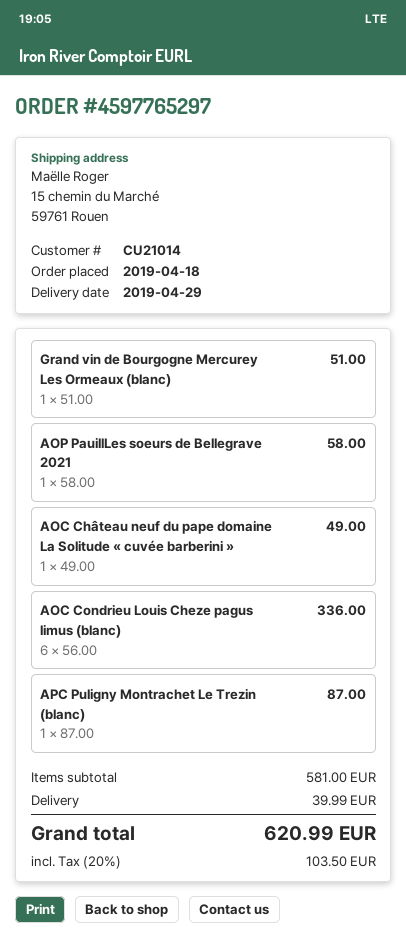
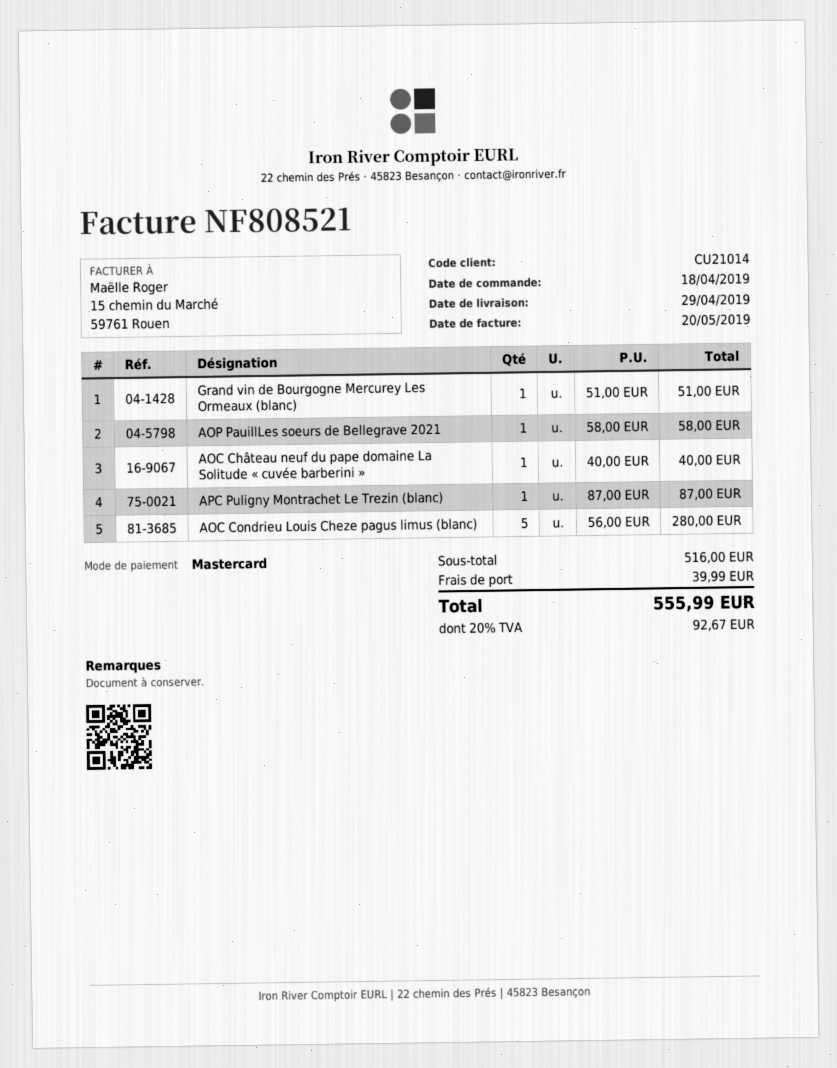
AOC Château neuf du pape domaine La Solitude « cuvée barberini »: 1 x 49.00 = 49.00 -> 1 x 40.00 = 40.00
AOC Condrieu Louis Cheze pagus limus (blanc): 6 x 56.00 = 336.00 -> 5 x 56.00 = 280.00
subtotal: 581.00 -> 516.00
tax: 20% = 103.50 -> 20% = 92.67
total: 620.99 -> 555.99

